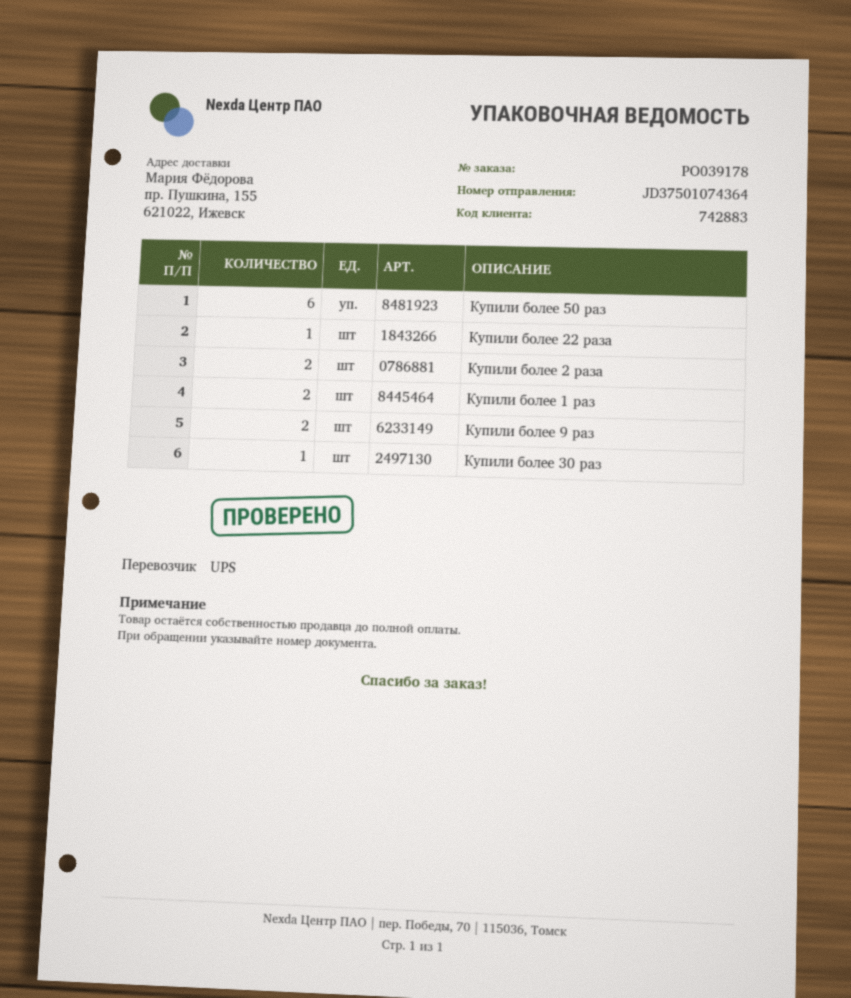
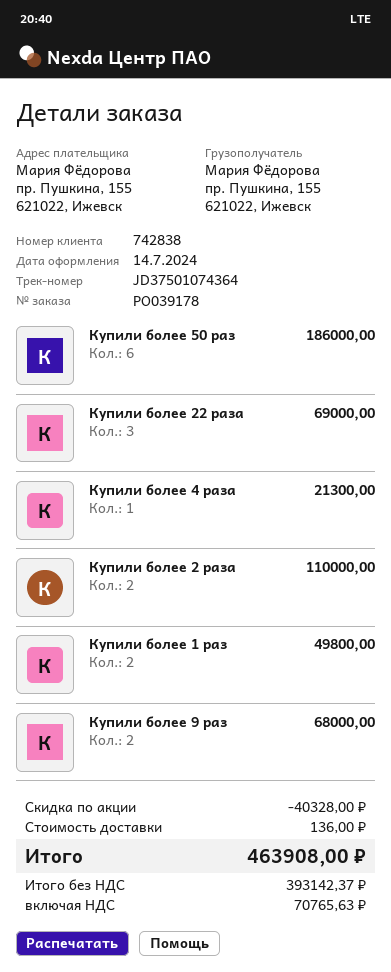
customer number: 742883 -> 742838
Купили более 22 раза: 1 -> 3
Купили более 30 раз: 1 -> none
Купили более 4 раза: none -> 1

